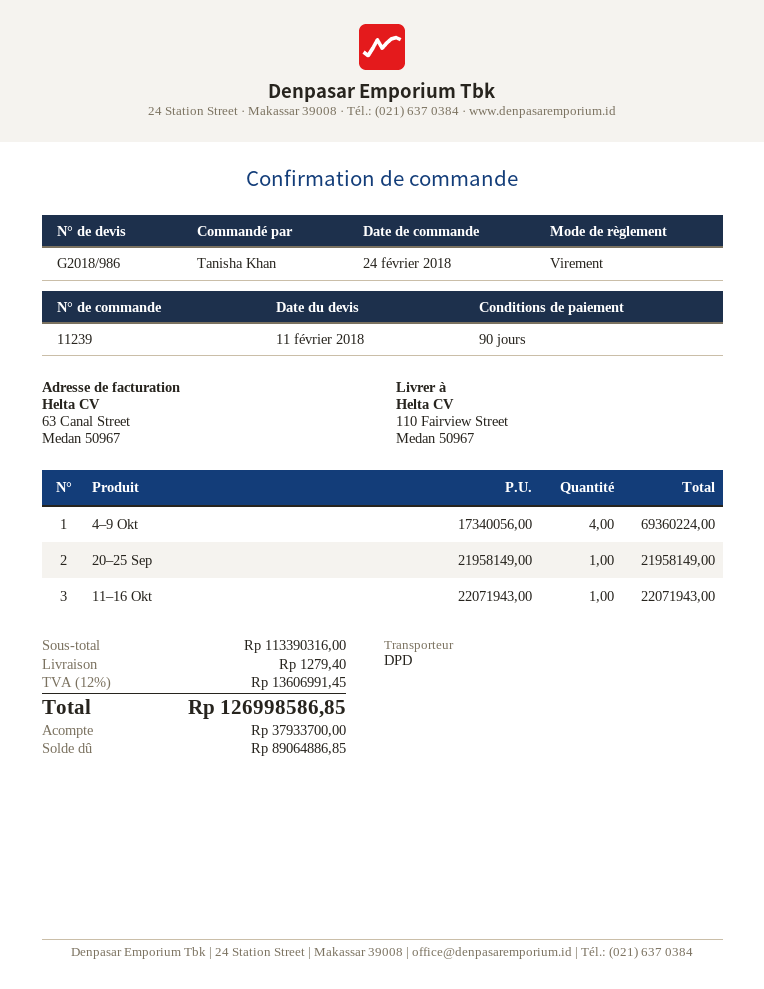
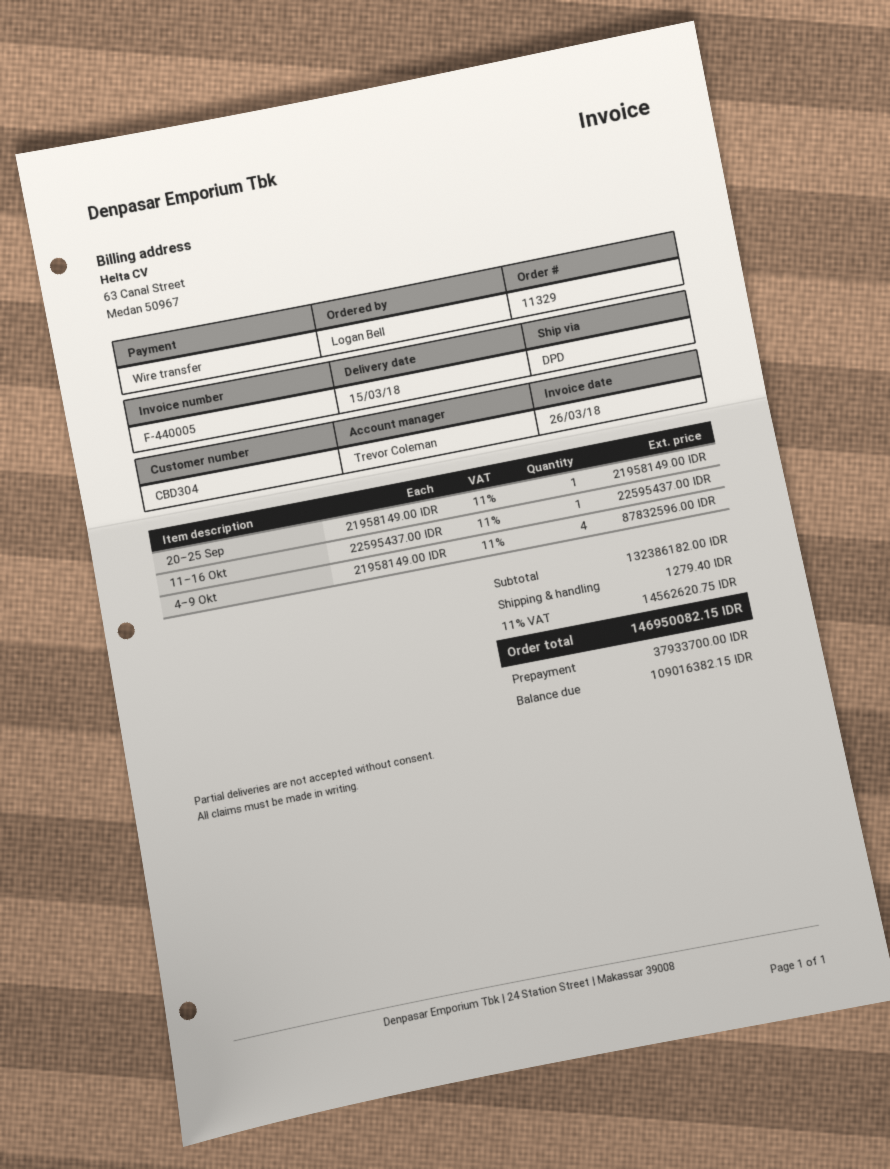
order number: 11239 -> 11329
ordered by: Tanisha Khan -> Logan Bell
4–9 Okt: 4 x 17340056.00 = 69360224.00 -> 4 x 21958149.00 = 87832596.00
11–16 Okt: 1 x 22071943.00 = 22071943.00 -> 1 x 22595437.00 = 22595437.00
subtotal: 113390316.00 -> 132386182.00
tax: 12% = 13606991.45 -> 11% = 14562620.75
total: 126998586.85 -> 146950082.15
balance: 89064886.85 -> 109016382.15

